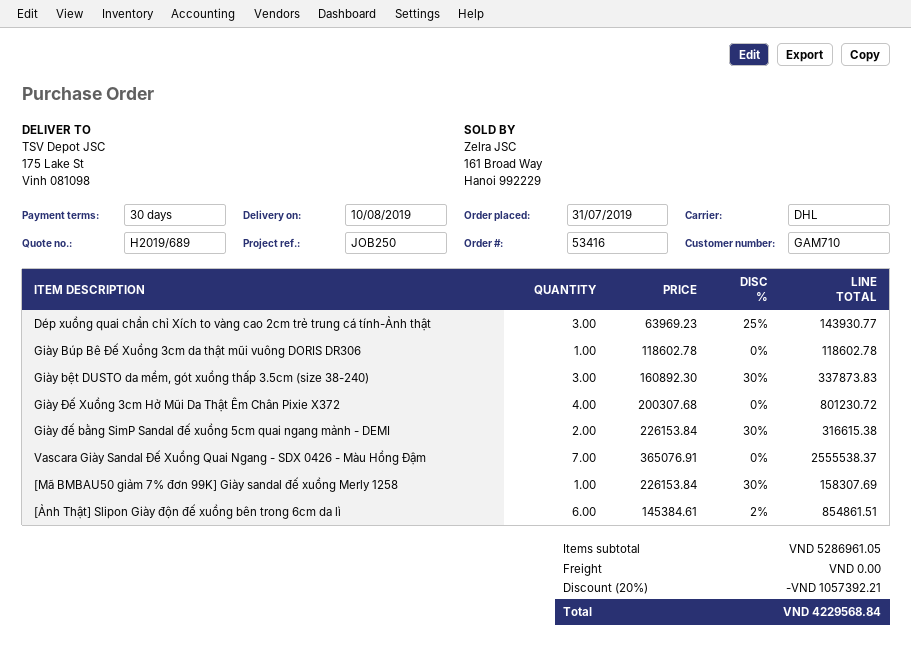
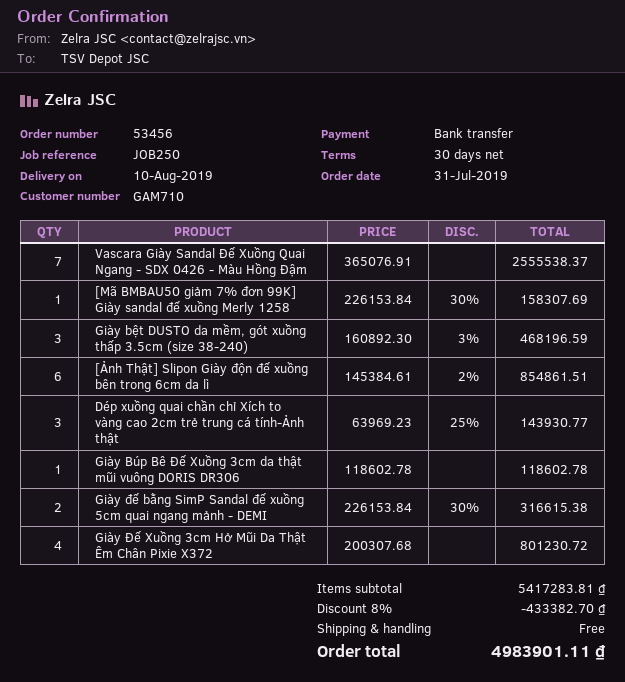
order number: 53416 -> 53456
Giày bệt DUSTO da mềm, gót xuồng thấp 3.5cm (size 38-240): 3 x 160892.30 - 30% = 337873.83 -> 3 x 160892.30 - 3% = 468196.59
subtotal: 5286961.05 -> 5417283.81
discount: 20% = 1057392.21 -> 8% = 433382.70
total: 4229568.84 -> 4983901.11

